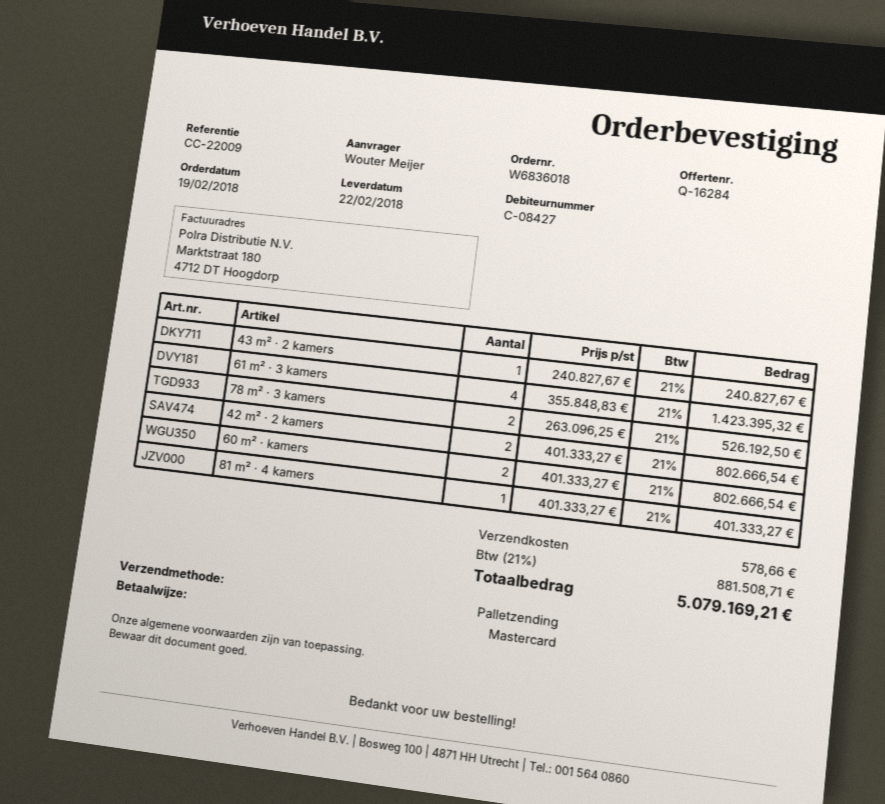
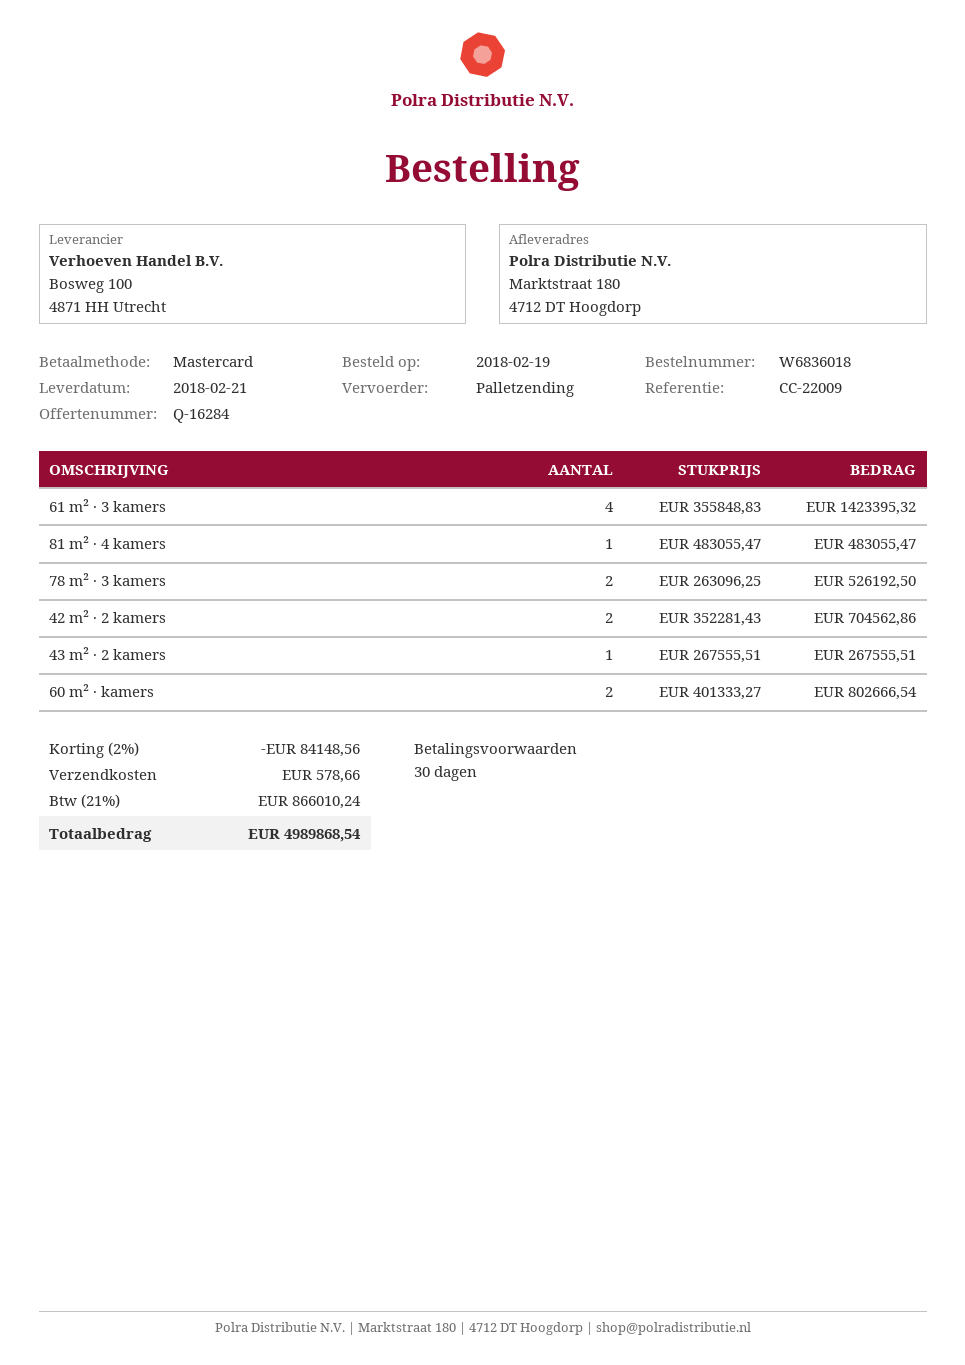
delivery date: 2018-02-22 -> 2018-02-21
43 m² · 2 kamers: 1 x 240827.67 = 240827.67 -> 1 x 267555.51 = 267555.51
42 m² · 2 kamers: 2 x 401333.27 = 802666.54 -> 2 x 352281.43 = 704562.86
81 m² · 4 kamers: 1 x 401333.27 = 401333.27 -> 1 x 483055.47 = 483055.47
discount: none -> 2% = 84148.56
tax: 21% = 881508.71 -> 21% = 866010.24
total: 5079169.21 -> 4989868.54

